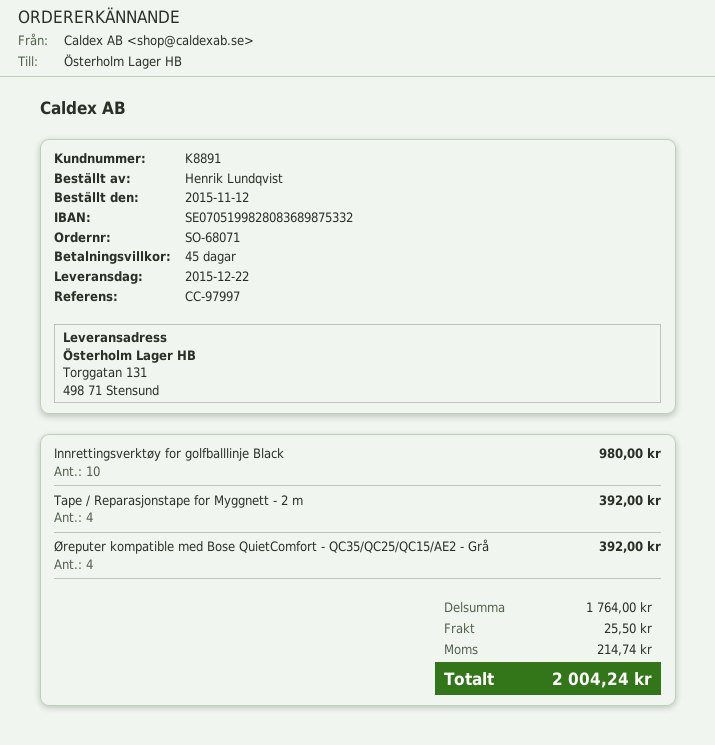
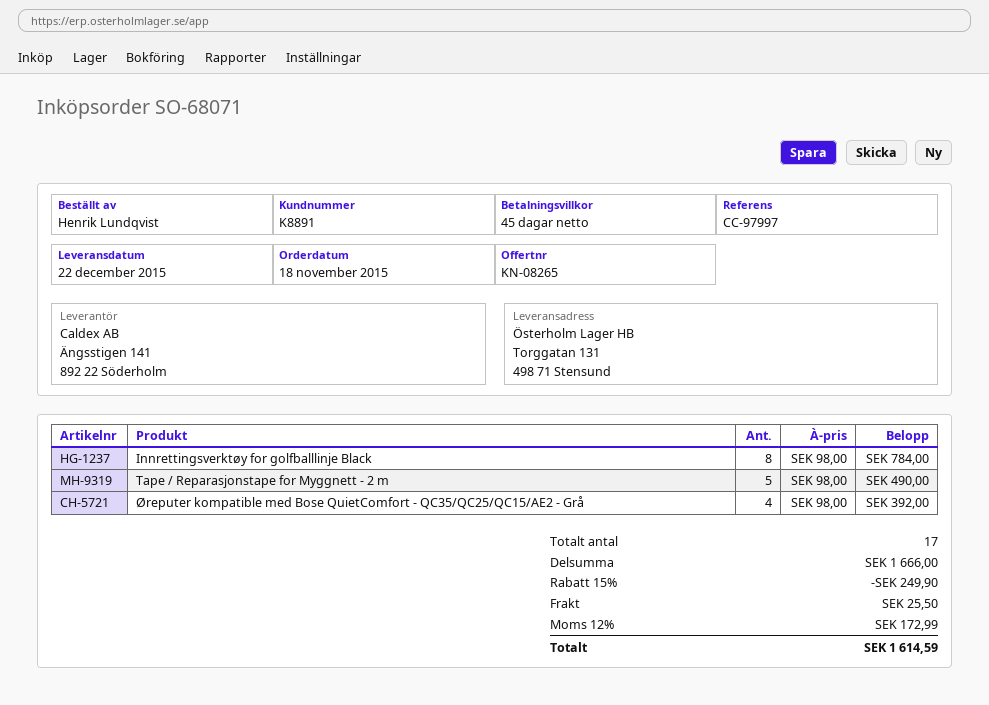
order date: 2015-11-12 -> 2015-11-18
Innrettingsverktøy for golfballlinje Black: 10 for 980.00 -> 8 for 784.00
Tape / Reparasjonstape for Myggnett - 2 m: 4 for 392.00 -> 5 for 490.00
subtotal: 1764.00 -> 1666.00
discount: none -> 15% = 249.90
tax: 214.74 -> 172.99
total: 2004.24 -> 1614.59

